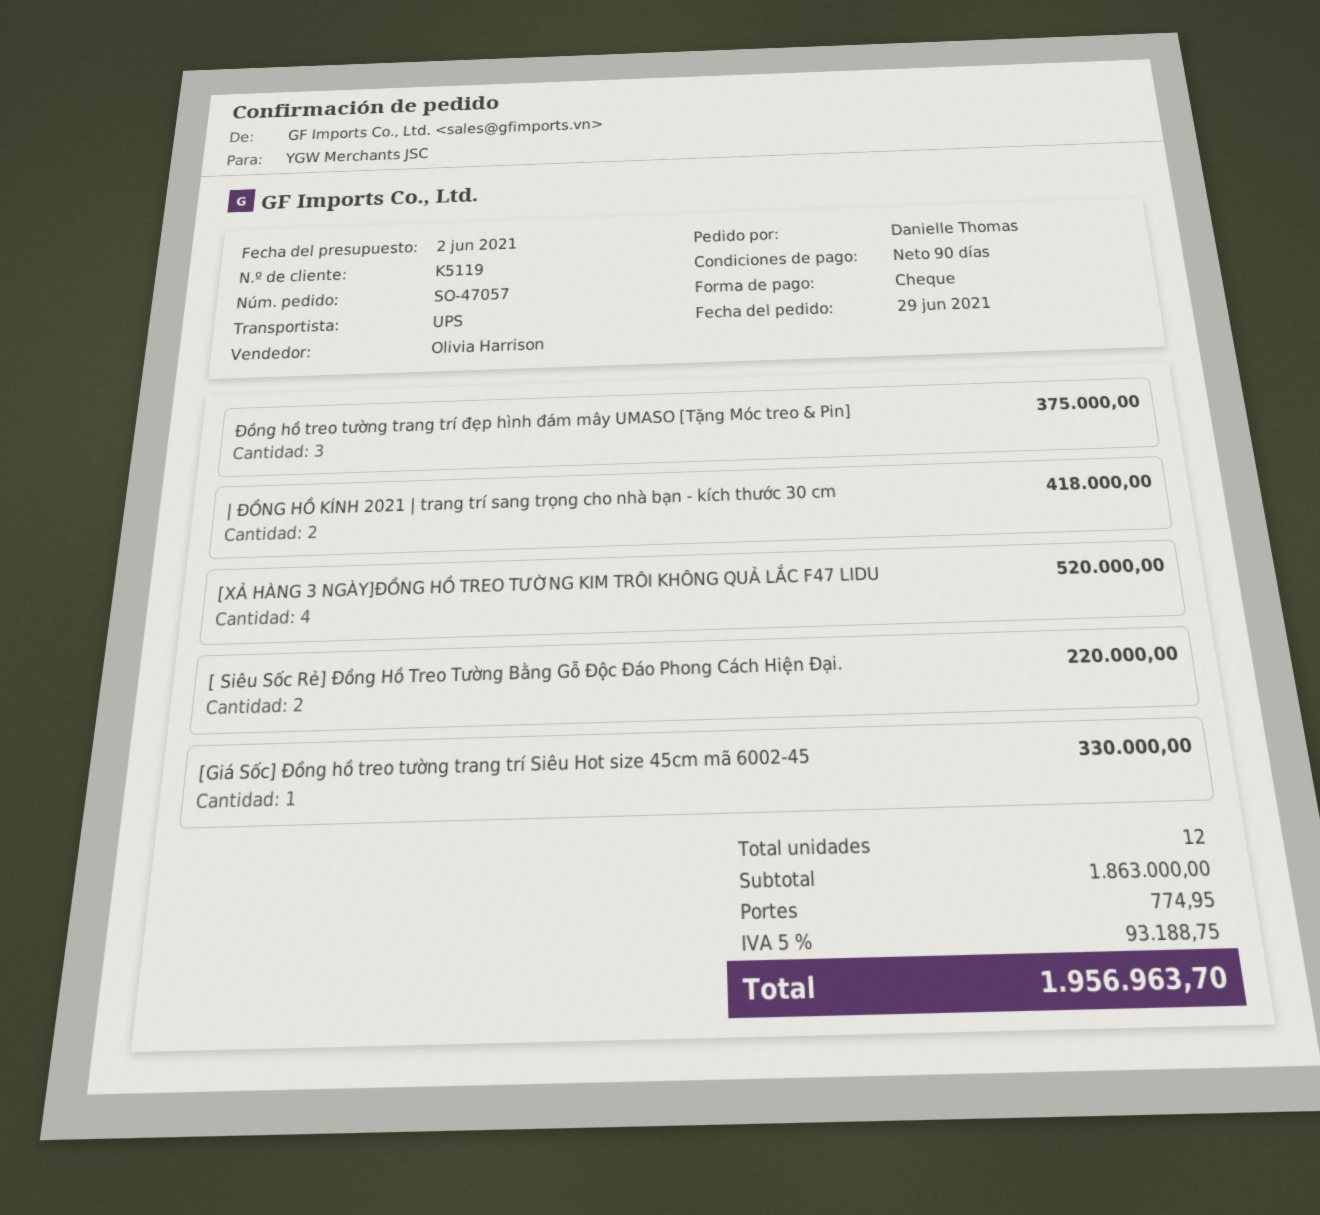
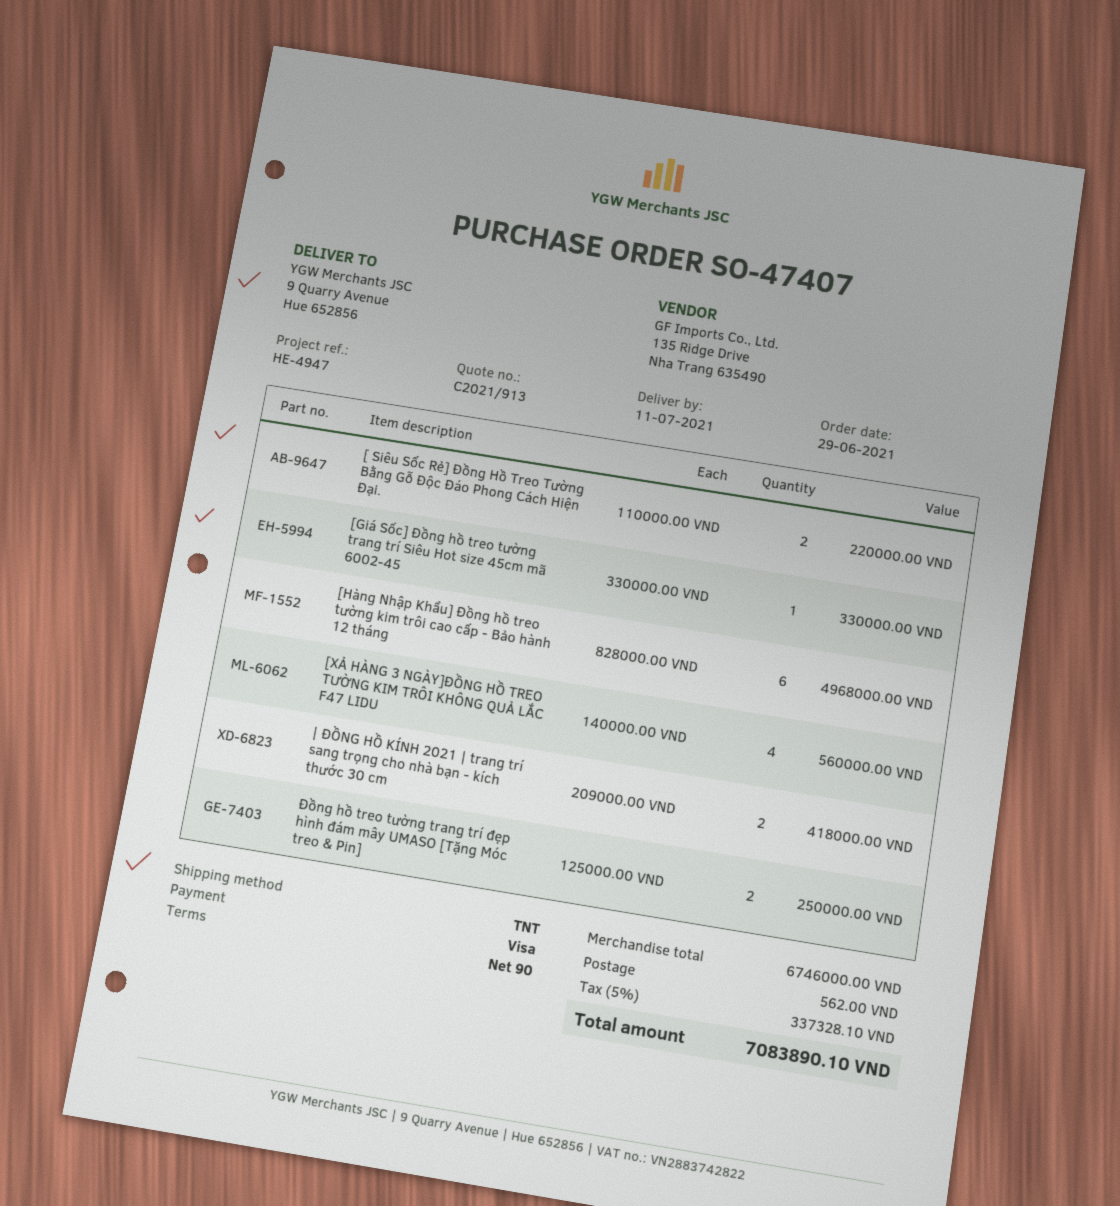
order number: SO-47057 -> SO-47407
payment method: cheque -> Visa
shipping method: UPS -> TNT
Đồng hồ treo tường trang trí đẹp hình đám mây UMASO [Tặng Móc treo & Pin]: 3 for 375000.00 -> 2 for 250000.00
[XẢ HÀNG 3 NGÀY]ĐỒNG HỒ TREO TƯỜNG KIM TRÔI KHÔNG QUẢ LẮC F47 LIDU: 4 for 520000.00 -> 4 for 560000.00
[Hàng Nhập Khẩu] Đồng hồ treo tường kim trôi cao cấp - Bảo hành 12 tháng: none -> 6 for 4968000.00
subtotal: 1863000.00 -> 6746000.00
shipping: 774.95 -> 562.00
tax: 5% = 93188.75 -> 5% = 337328.10
total: 1956963.70 -> 7083890.10

